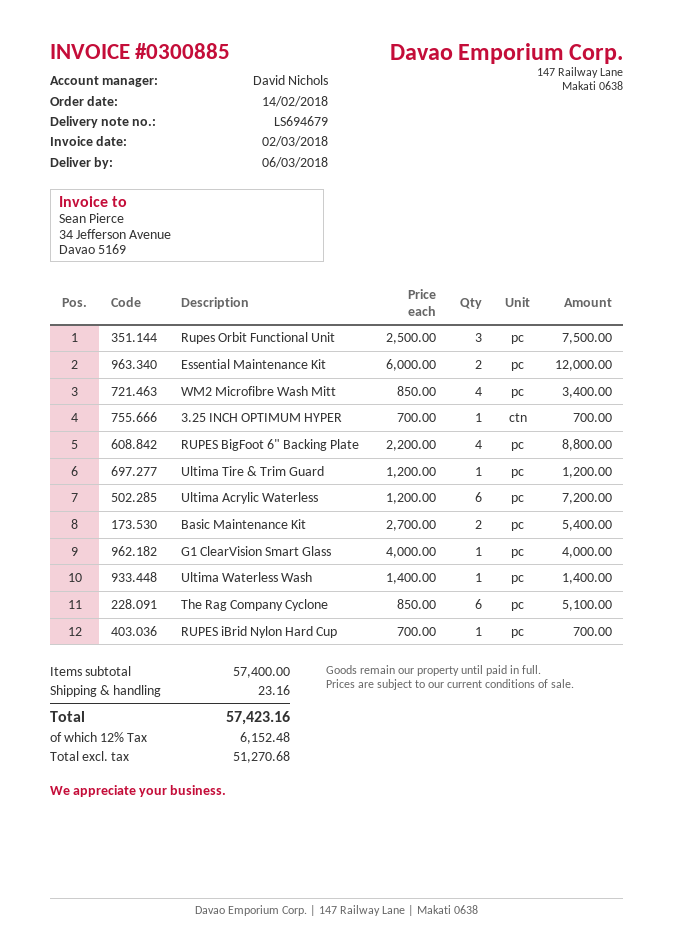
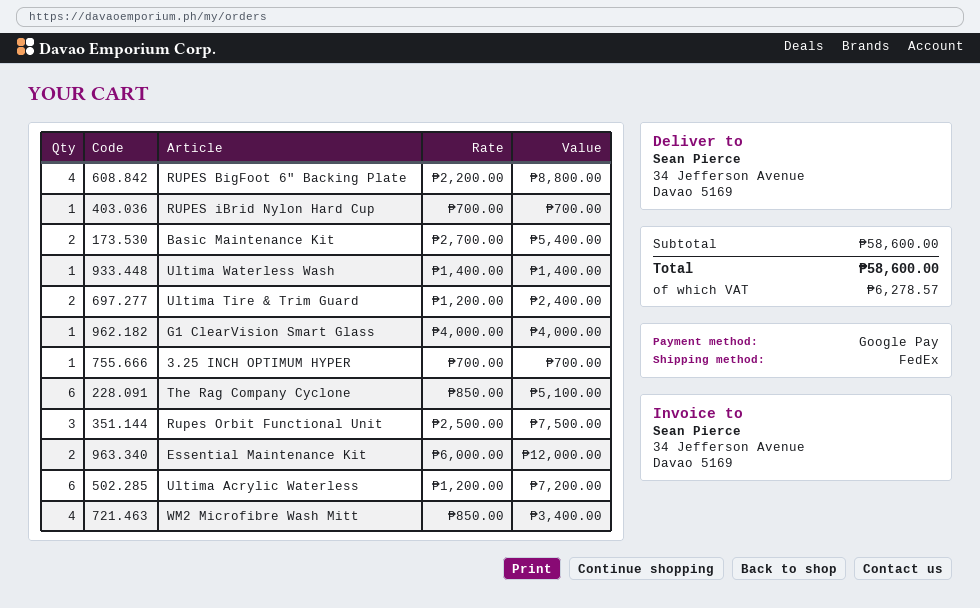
Ultima Tire & Trim Guard: 1 x 1200.00 = 1200.00 -> 2 x 1200.00 = 2400.00
subtotal: 57400.00 -> 58600.00
shipping: 23.16 -> none
tax: 6152.48 -> 6278.57
total: 57423.16 -> 58600.00

